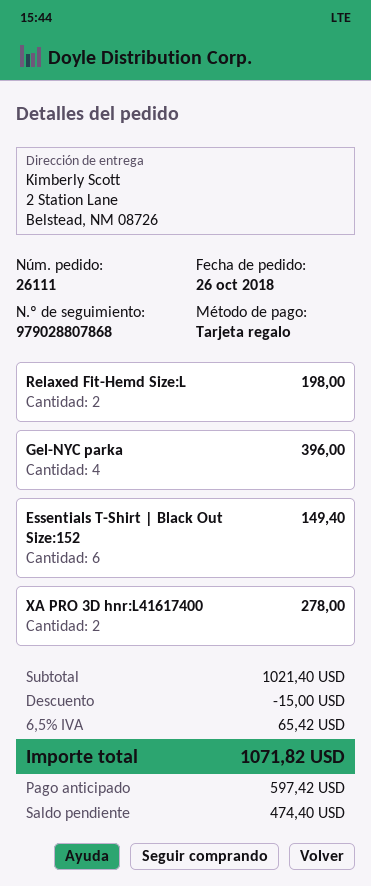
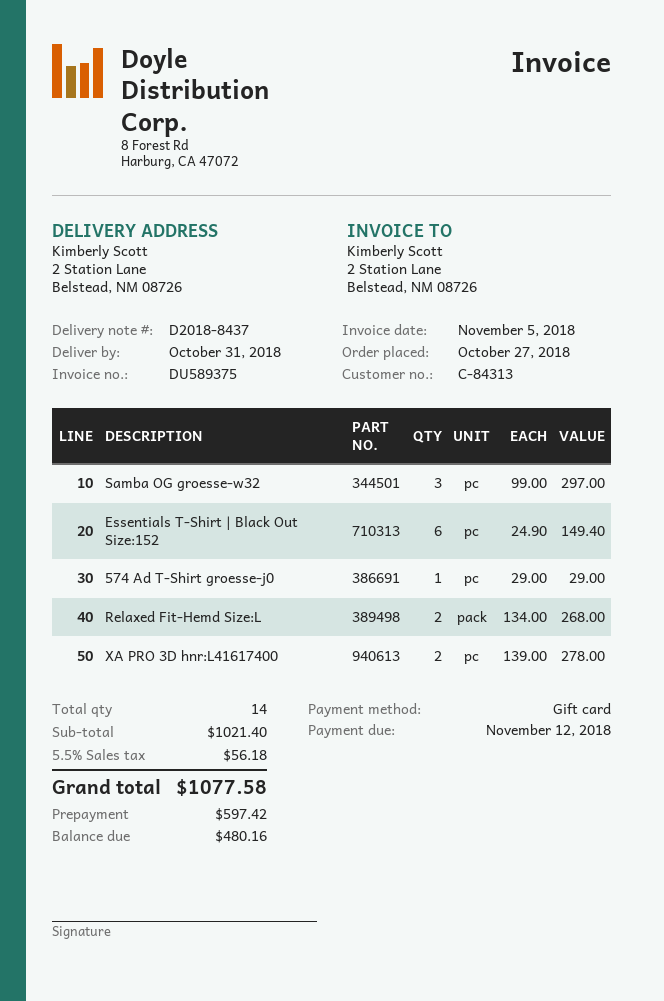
order date: 2018-10-26 -> 2018-10-27
Relaxed Fit-Hemd Size:L: 2 for 198.00 -> 2 for 268.00
Gel-NYC parka: 4 for 396.00 -> none
Samba OG groesse-w32: none -> 3 for 297.00
574 Ad T-Shirt groesse-j0: none -> 1 for 29.00
discount: 15.00 -> none
tax: 6.5% = 65.42 -> 5.5% = 56.18
total: 1071.82 -> 1077.58
balance: 474.40 -> 480.16

